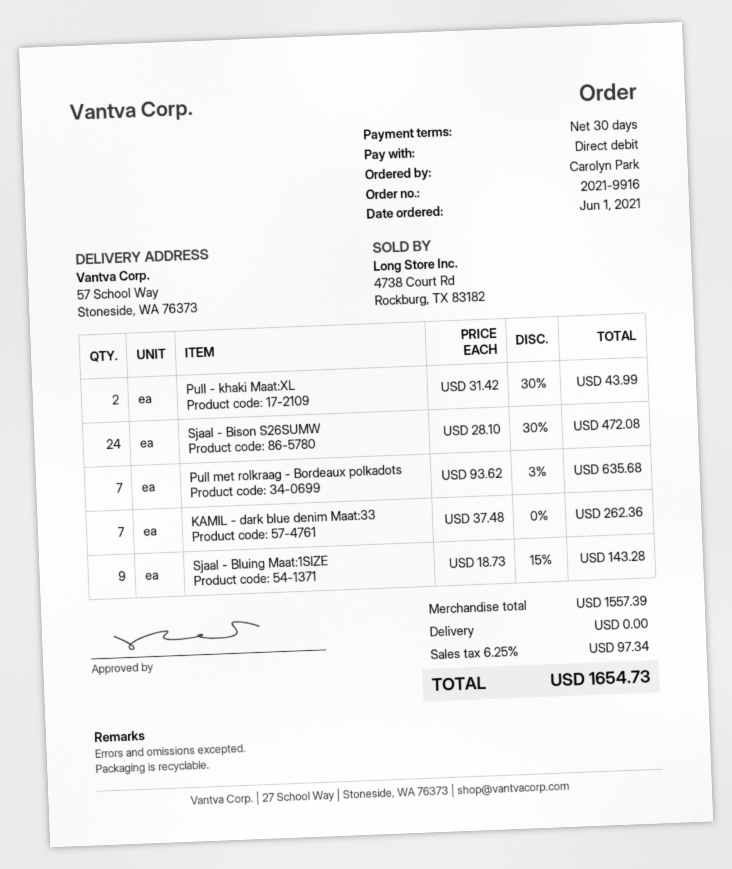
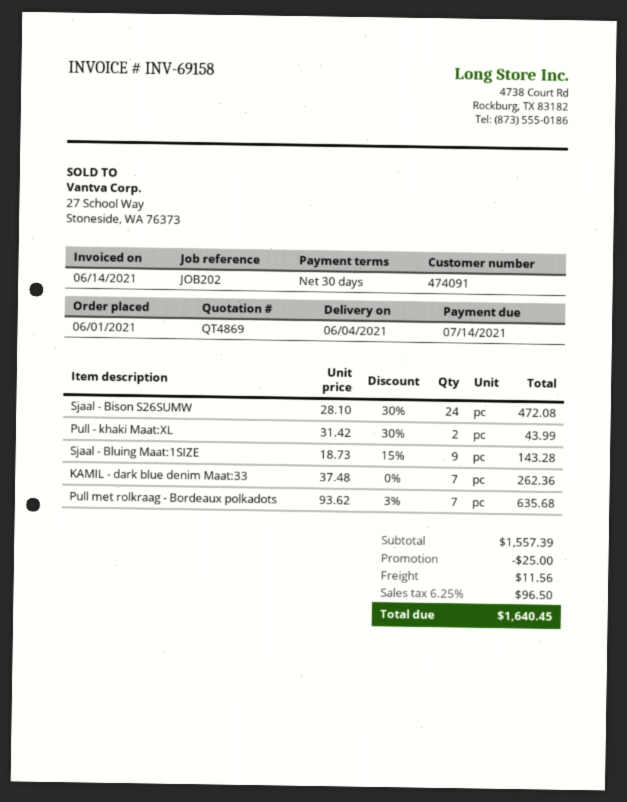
discount: none -> 25.00
shipping: 0.00 -> 11.56
tax: 6.25% = 97.34 -> 6.25% = 96.50
total: 1654.73 -> 1640.45

